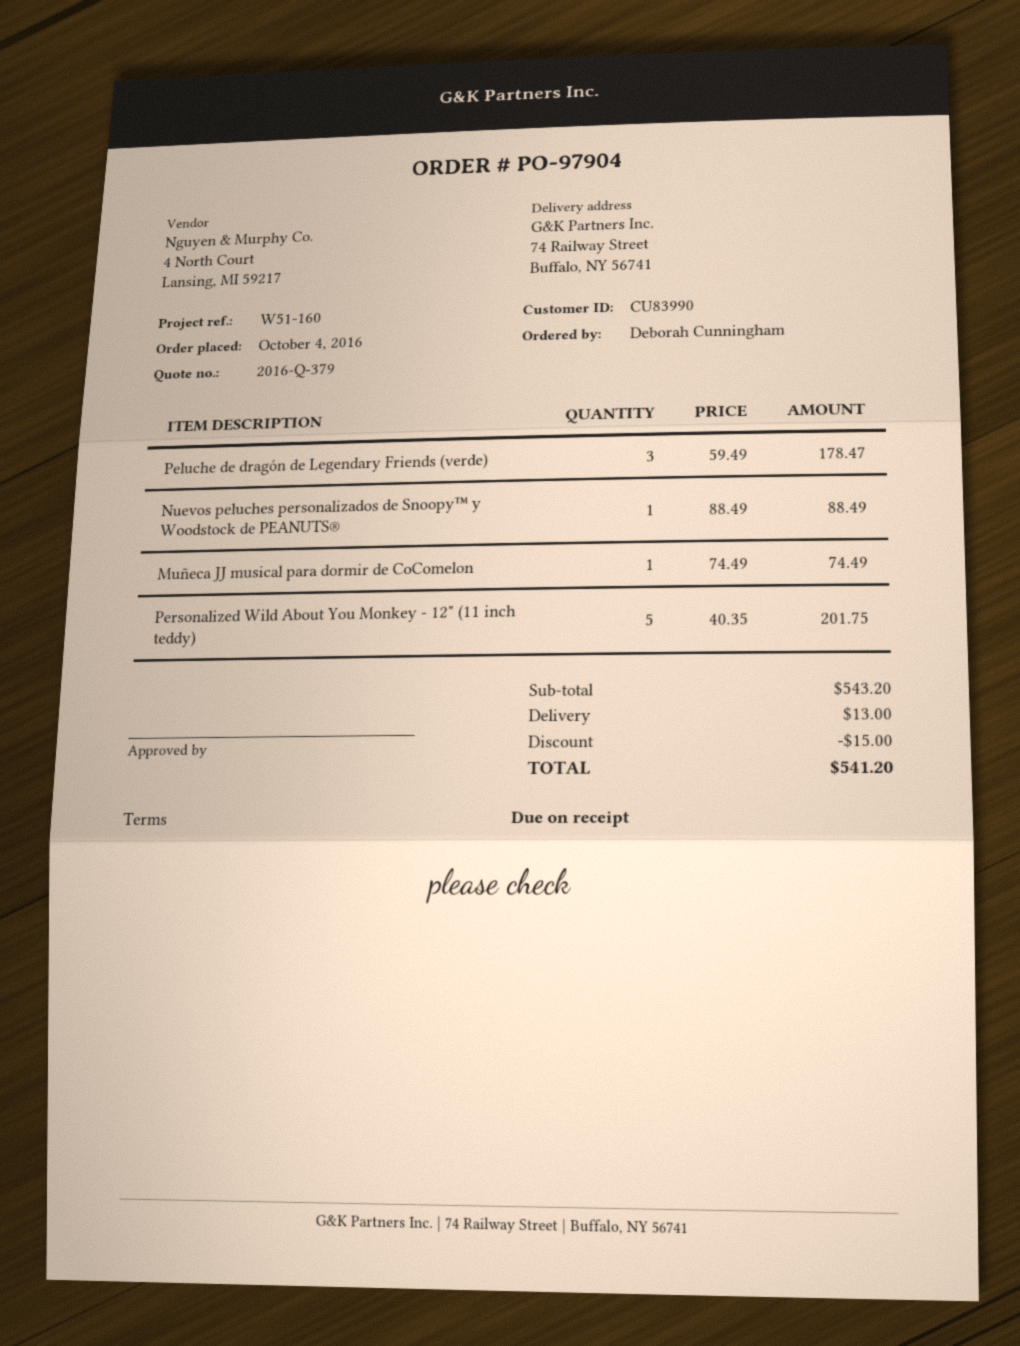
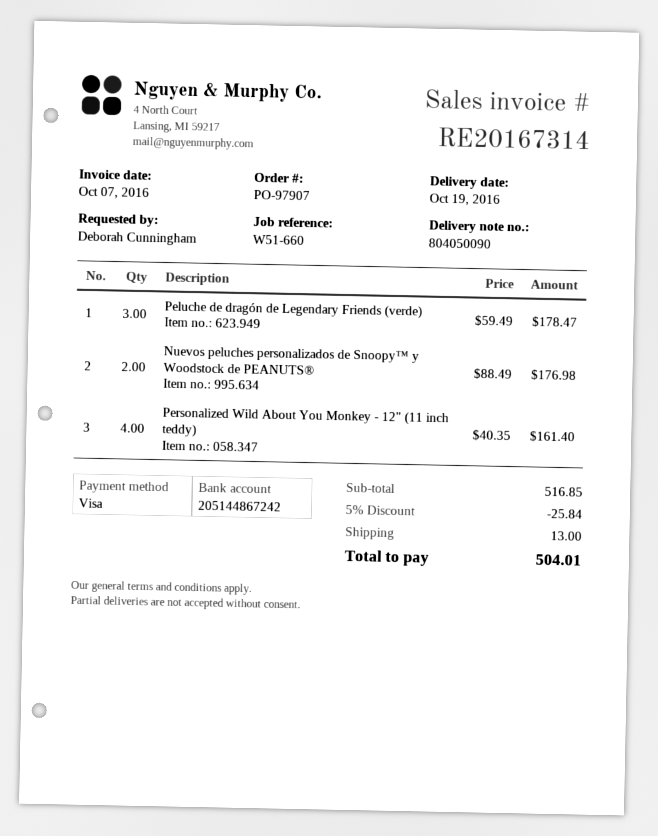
order number: PO-97904 -> PO-97907
reference: W51-160 -> W51-660
Nuevos peluches personalizados de Snoopy™ y Woodstock de PEANUTS®: 1 x 88.49 = 88.49 -> 2 x 88.49 = 176.98
Muñeca JJ musical para dormir de CoComelon: 1 x 74.49 = 74.49 -> none
Personalized Wild About You Monkey - 12" (11 inch teddy): 5 x 40.35 = 201.75 -> 4 x 40.35 = 161.40
subtotal: 543.20 -> 516.85
discount: 15.00 -> 25.84
total: 541.20 -> 504.01

